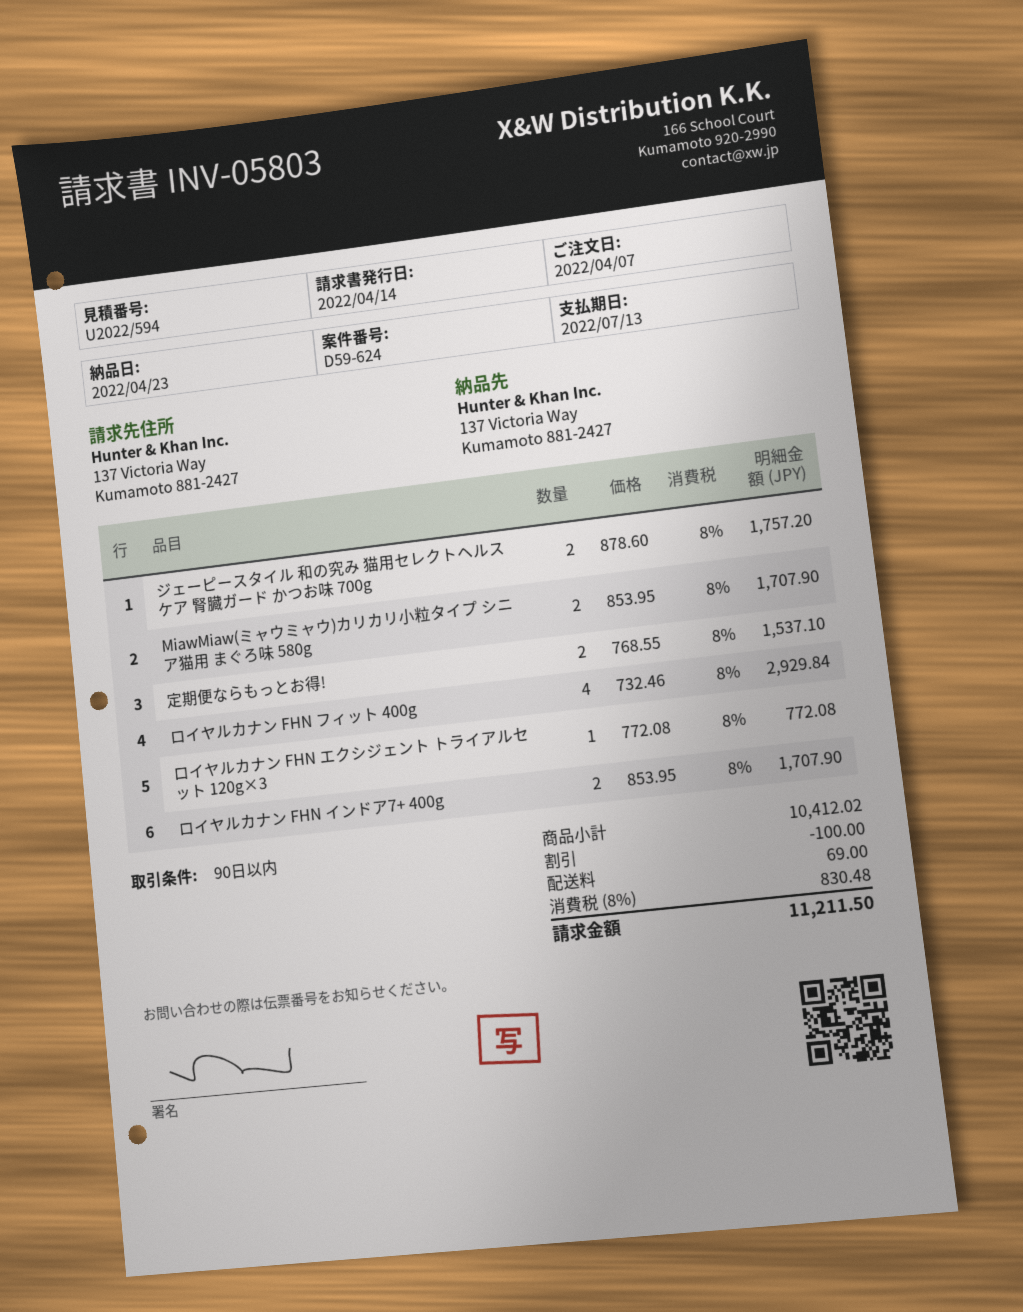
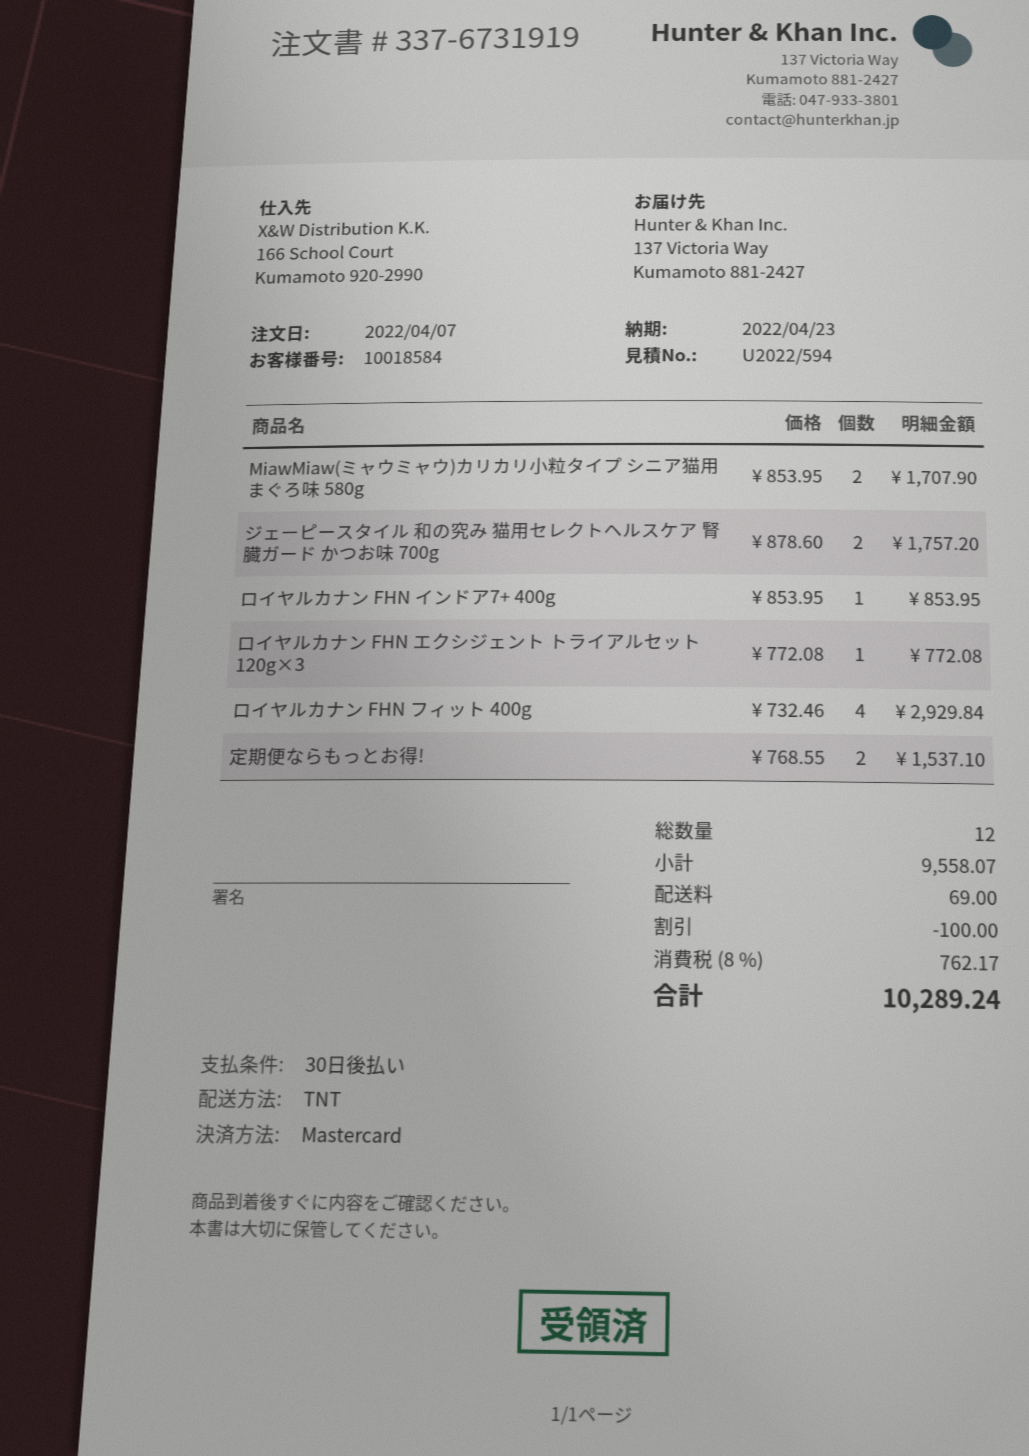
payment terms: 90 days -> 30 days
ロイヤルカナン FHN インドア7+ 400g: 2 x 853.95 = 1707.90 -> 1 x 853.95 = 853.95
subtotal: 10412.02 -> 9558.07
tax: 8% = 830.48 -> 8% = 762.17
total: 11211.50 -> 10289.24

